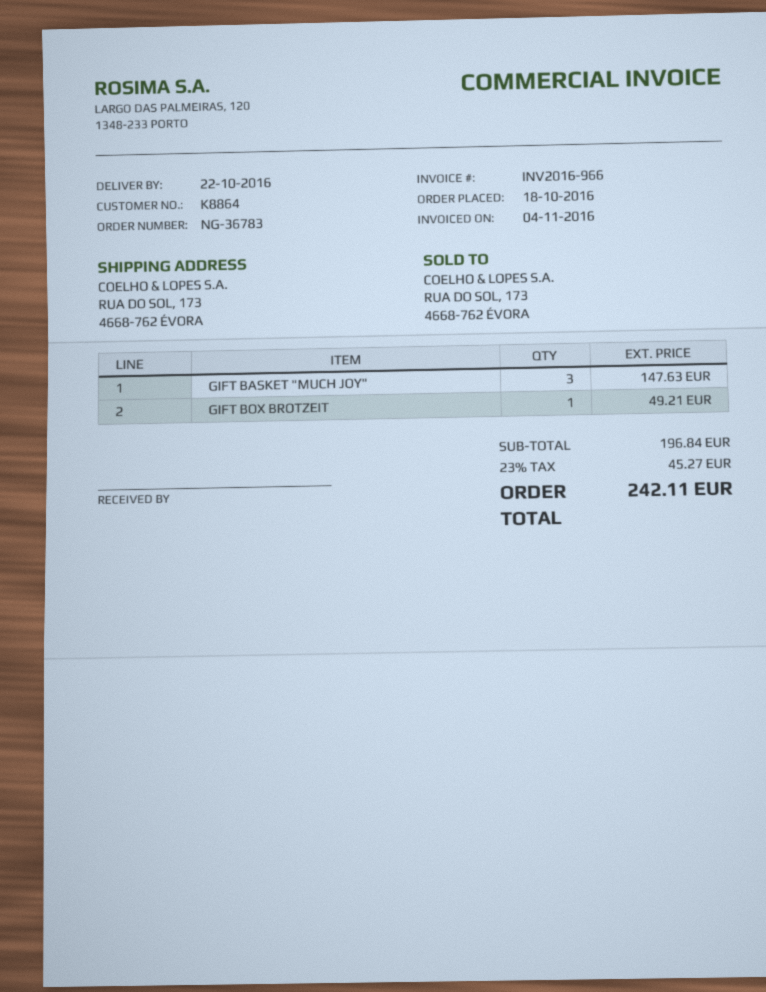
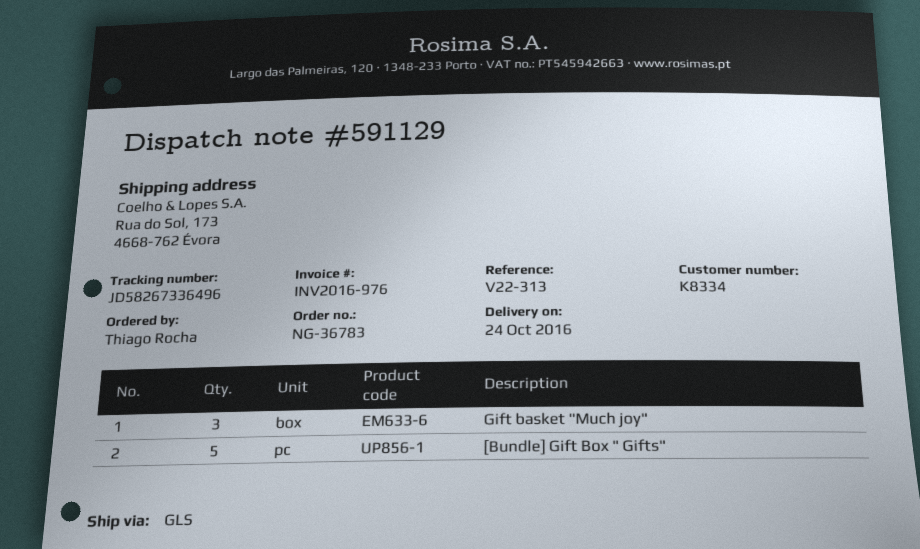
delivery date: 2016-10-22 -> 2016-10-24
invoice number: INV2016-966 -> INV2016-976
customer number: K8864 -> K8334
GIFT BOX BROTZEIT: 1 -> none
[Bundle] Gift Box " Gifts": none -> 5

